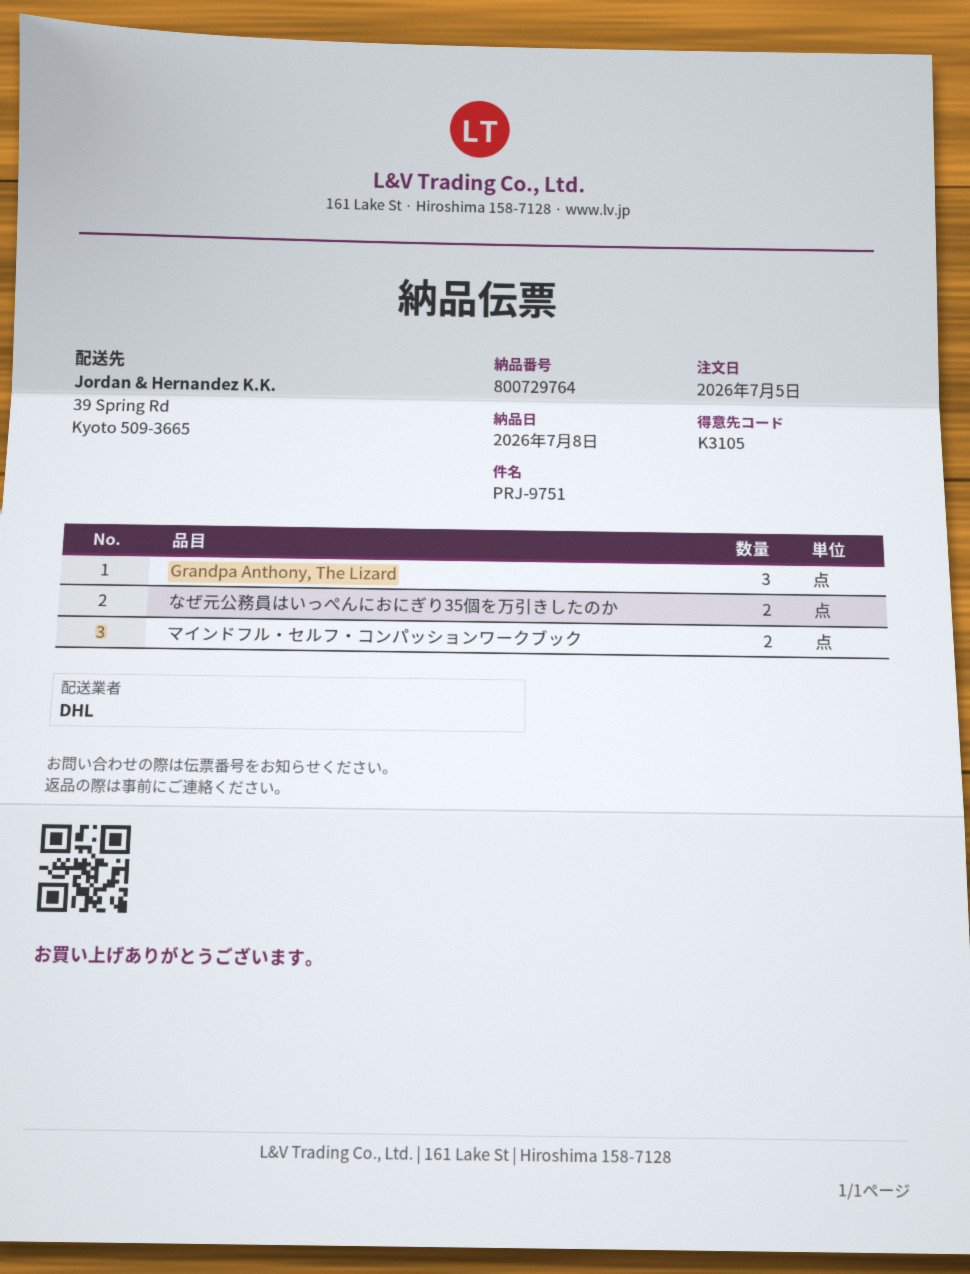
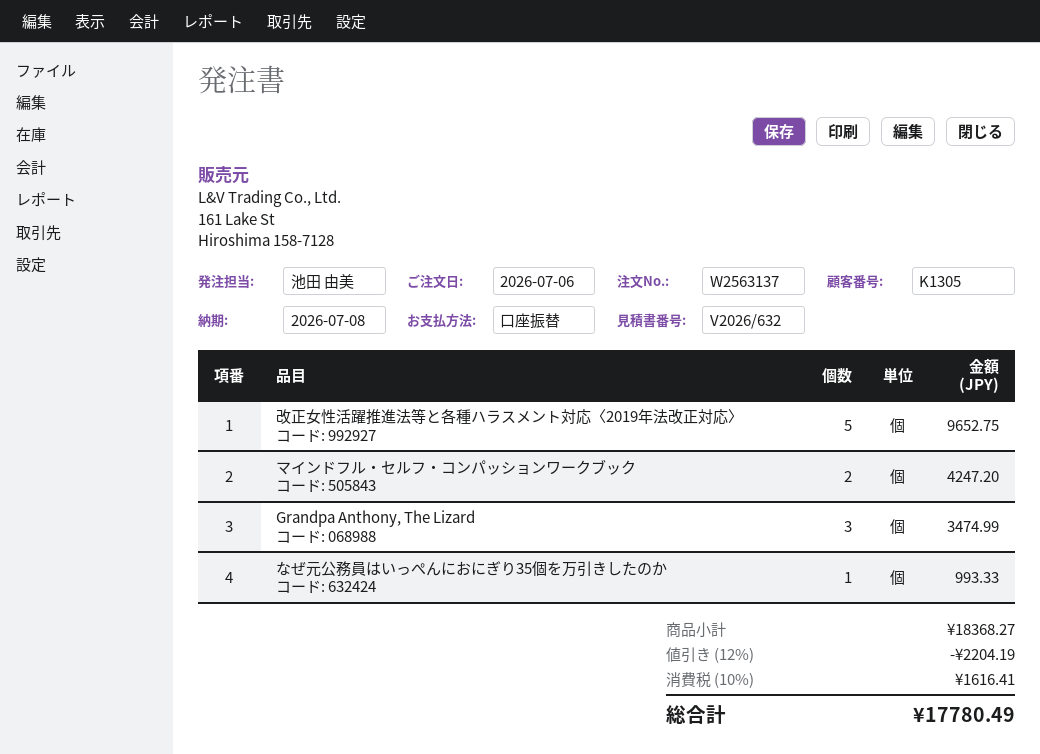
order date: 2026-07-05 -> 2026-07-06
customer number: K3105 -> K1305
なぜ元公務員はいっぺんにおにぎり35個を万引きしたのか: 2 -> 1
改正女性活躍推進法等と各種ハラスメント対応〈2019年法改正対応〉: none -> 5

